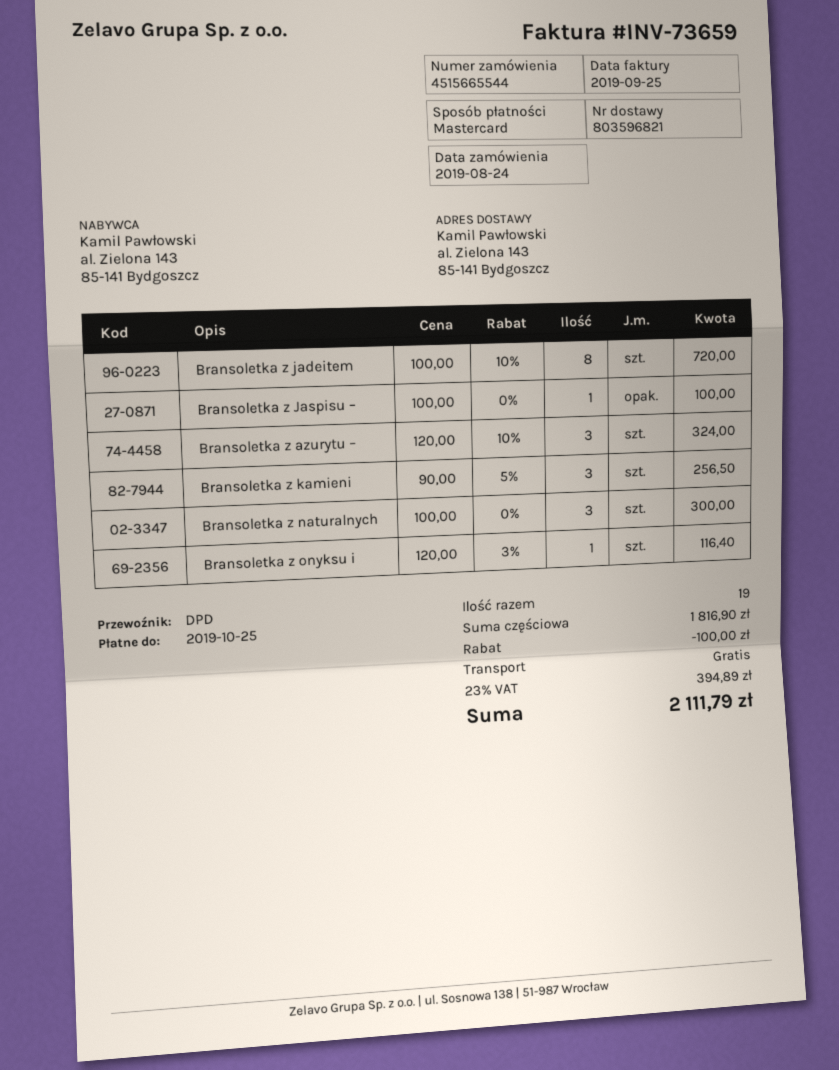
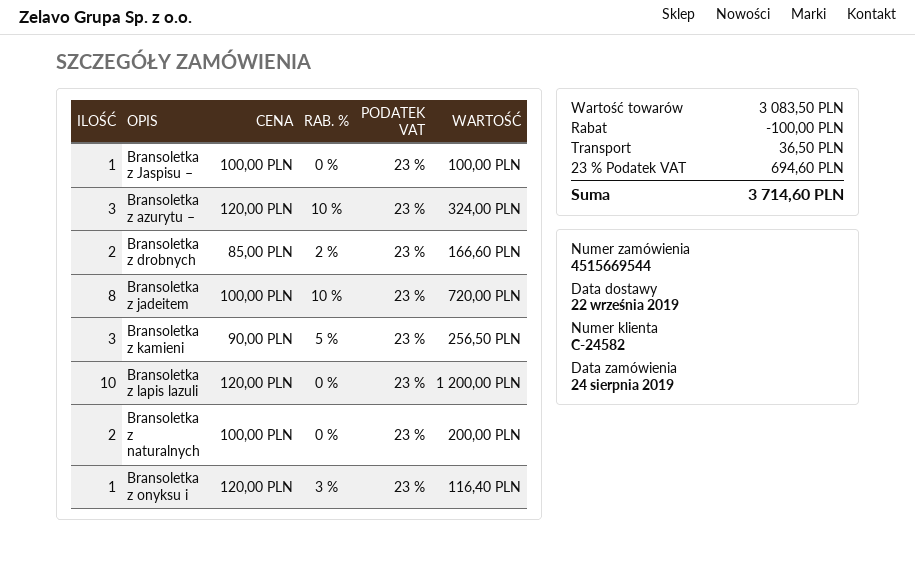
order number: 4515665544 -> 4515669544
Bransoletka z naturalnych: 3 x 100.00 = 300.00 -> 2 x 100.00 = 200.00
Bransoletka z drobnych: none -> 2 x 85.00 - 2% = 166.60
Bransoletka z lapis lazuli: none -> 10 x 120.00 = 1200.00
subtotal: 1816.90 -> 3083.50
shipping: 0.00 -> 36.50
tax: 23% = 394.89 -> 23% = 694.60
total: 2111.79 -> 3714.60

